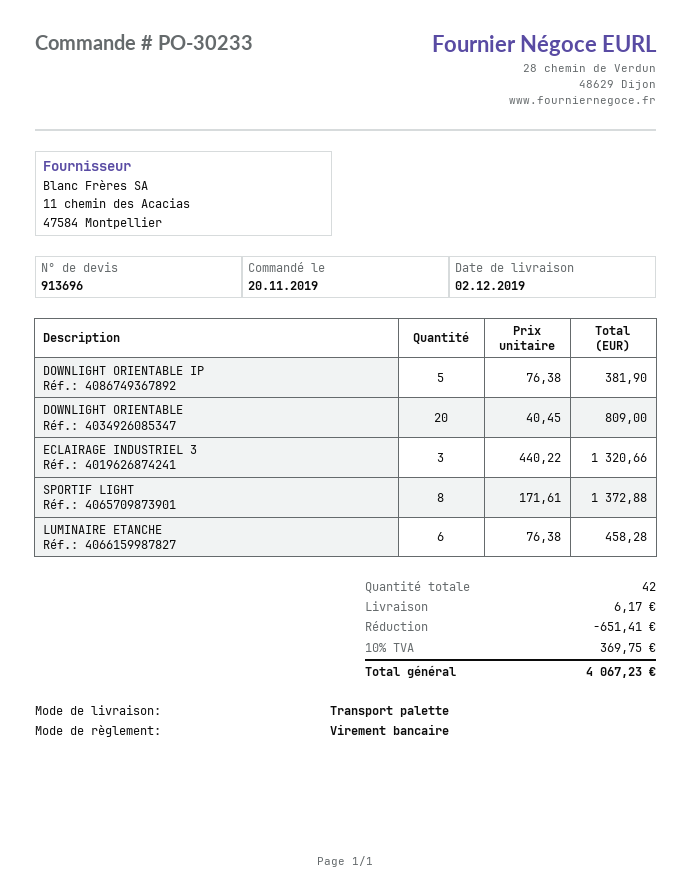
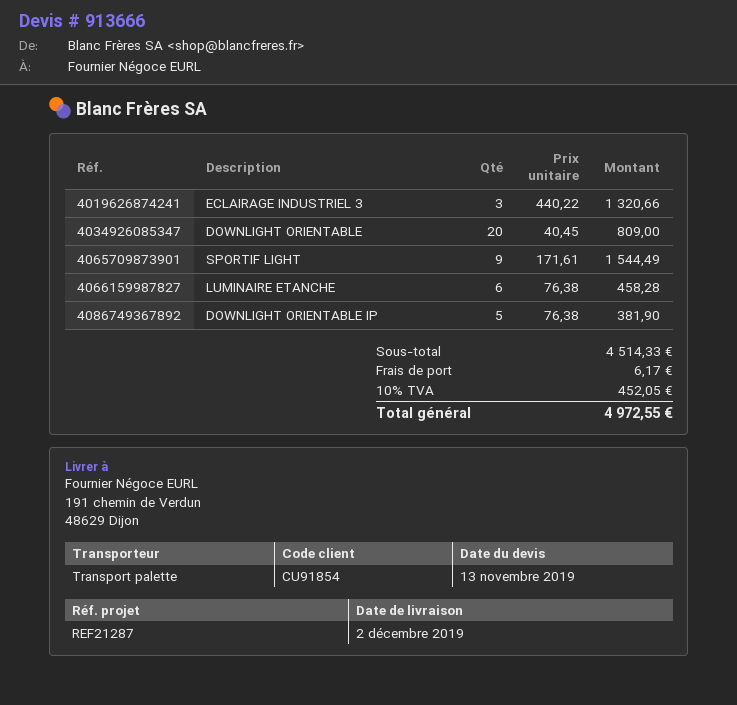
quote number: 913696 -> 913666
SPORTIF LIGHT: 8 x 171.61 = 1372.88 -> 9 x 171.61 = 1544.49
discount: 651.41 -> none
tax: 10% = 369.75 -> 10% = 452.05
total: 4067.23 -> 4972.55

